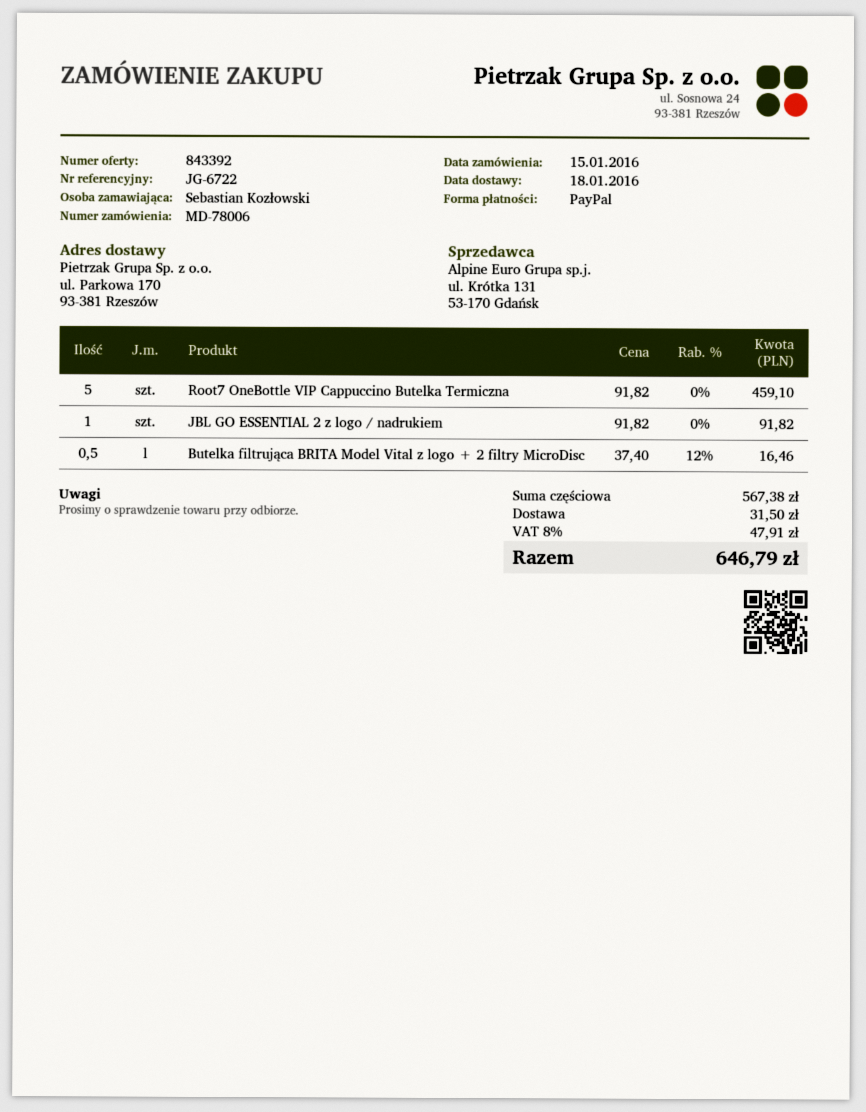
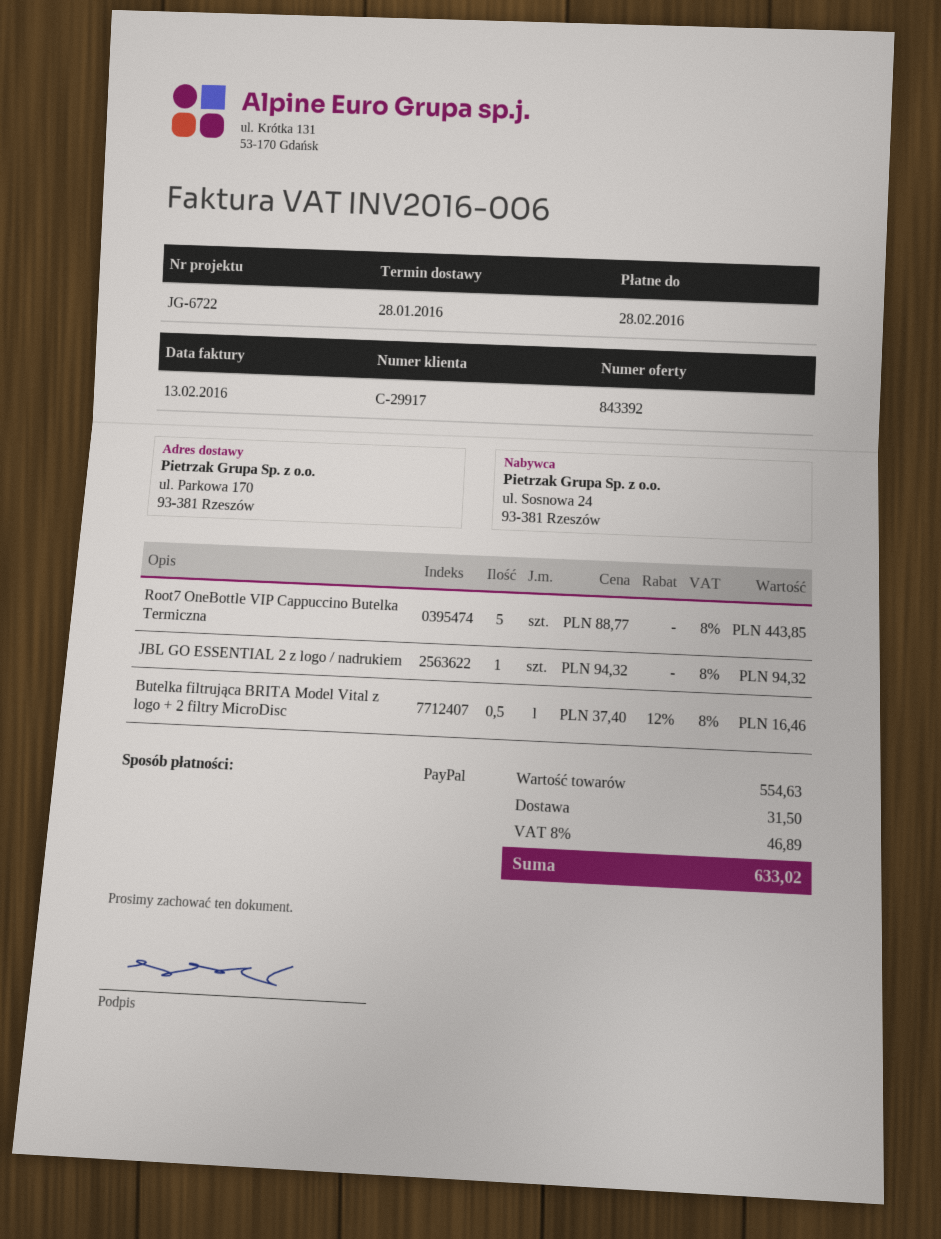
delivery date: 2016-01-18 -> 2016-01-28
Root7 OneBottle VIP Cappuccino Butelka Termiczna: 5 x 91.82 = 459.10 -> 5 x 88.77 = 443.85
JBL GO ESSENTIAL 2 z logo / nadrukiem: 1 x 91.82 = 91.82 -> 1 x 94.32 = 94.32
subtotal: 567.38 -> 554.63
tax: 8% = 47.91 -> 8% = 46.89
total: 646.79 -> 633.02

